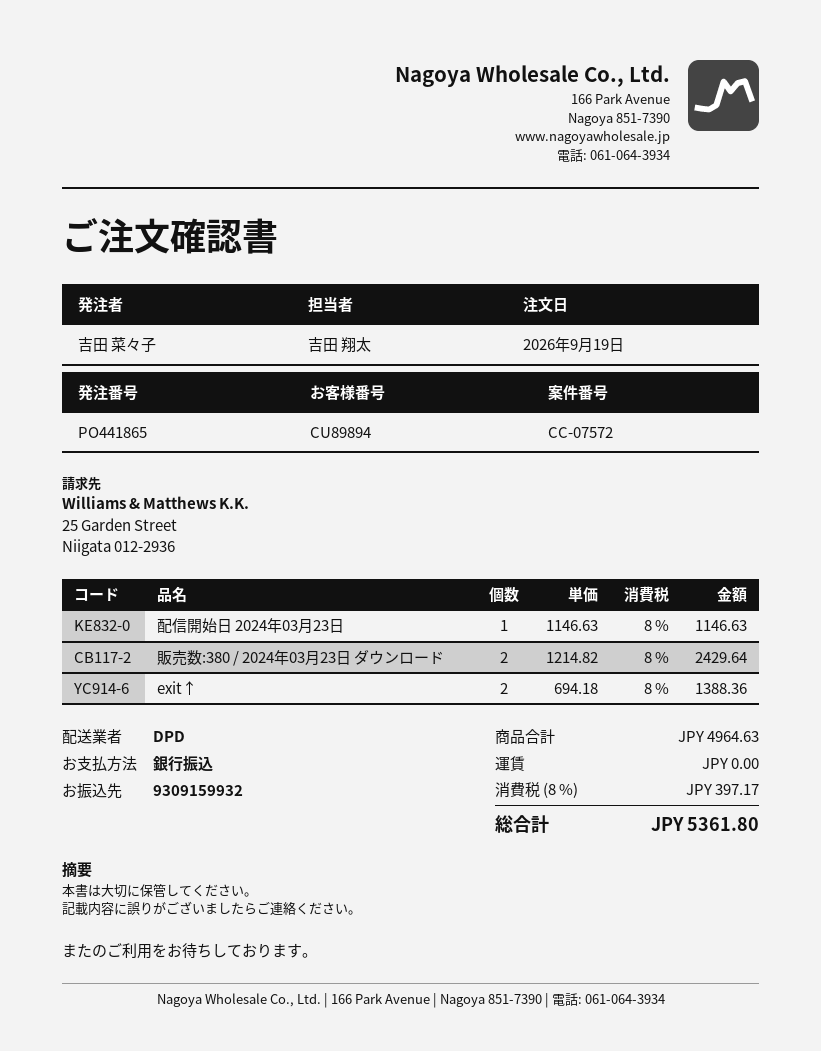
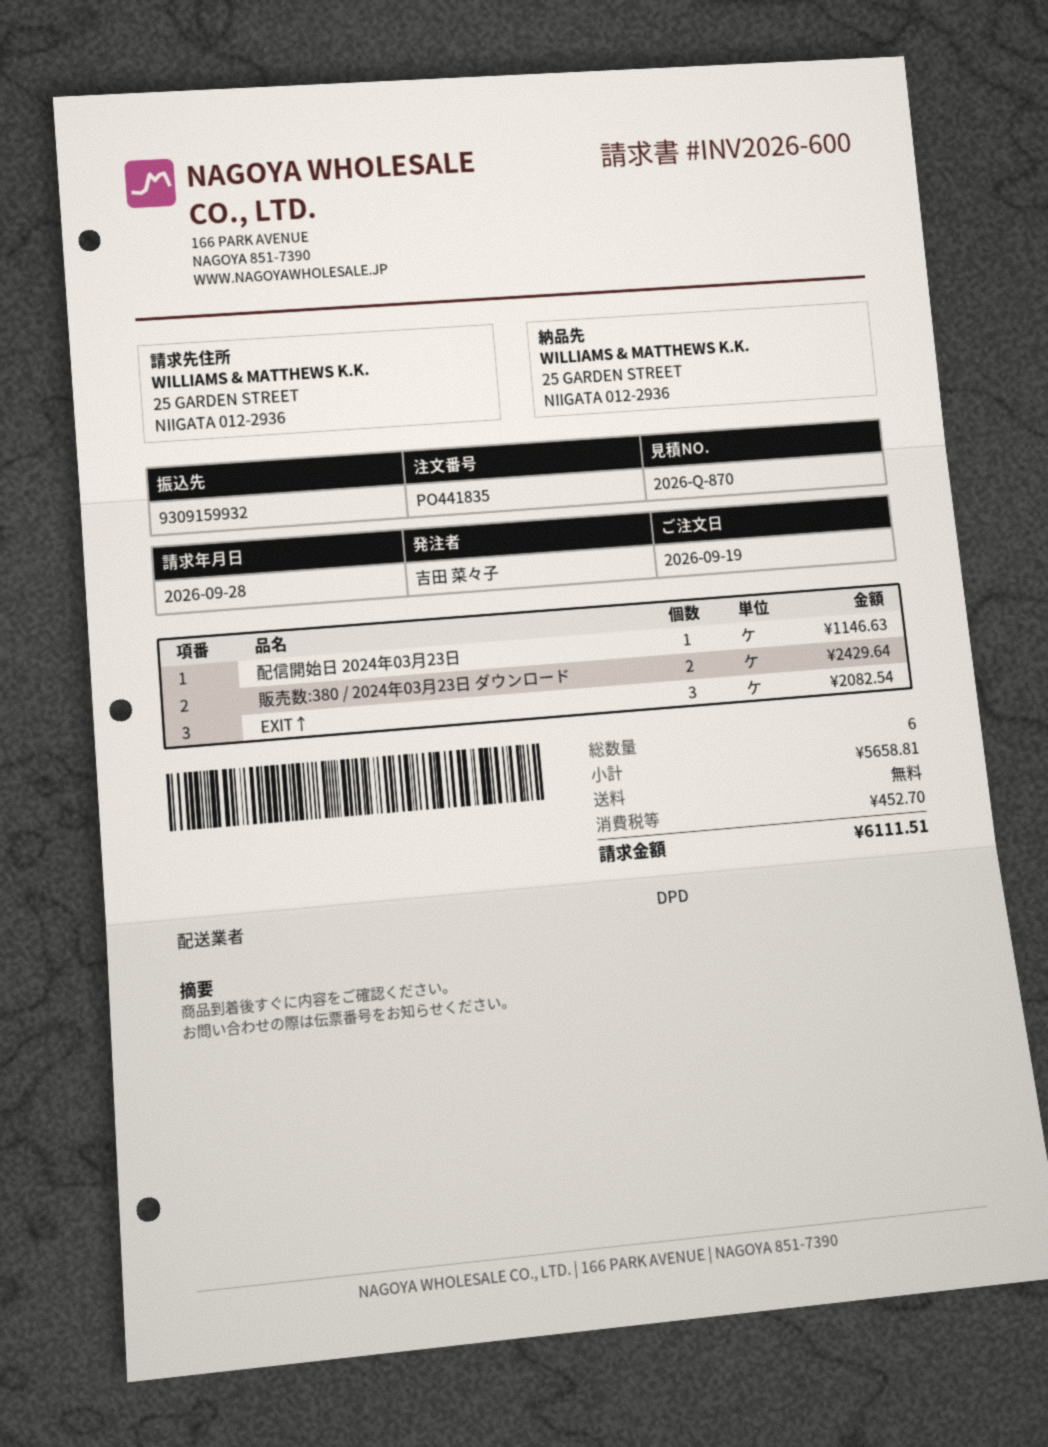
order number: PO441865 -> PO441835
exit↑: 2 for 1388.36 -> 3 for 2082.54
subtotal: 4964.63 -> 5658.81
tax: 397.17 -> 452.70
total: 5361.80 -> 6111.51

